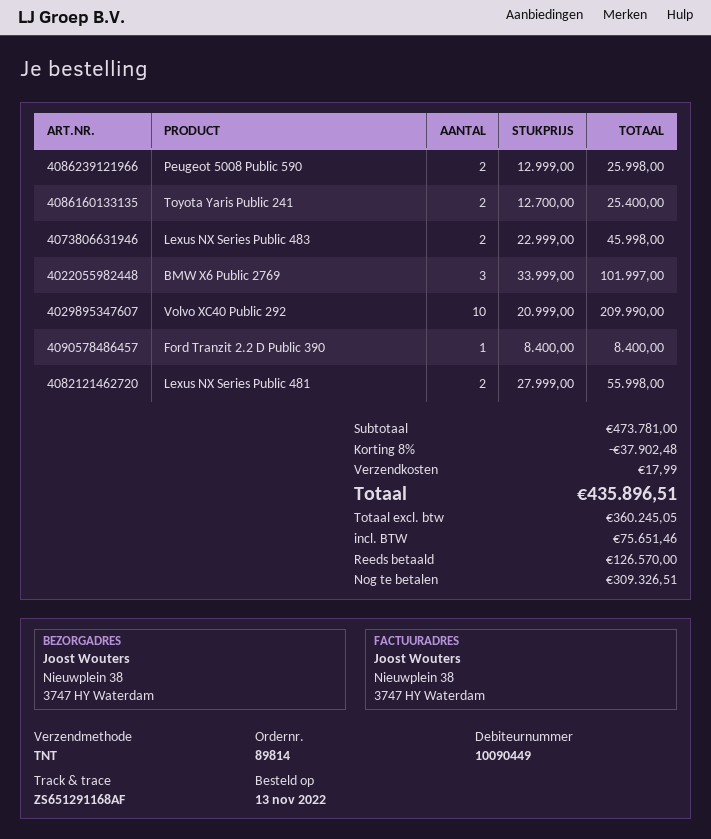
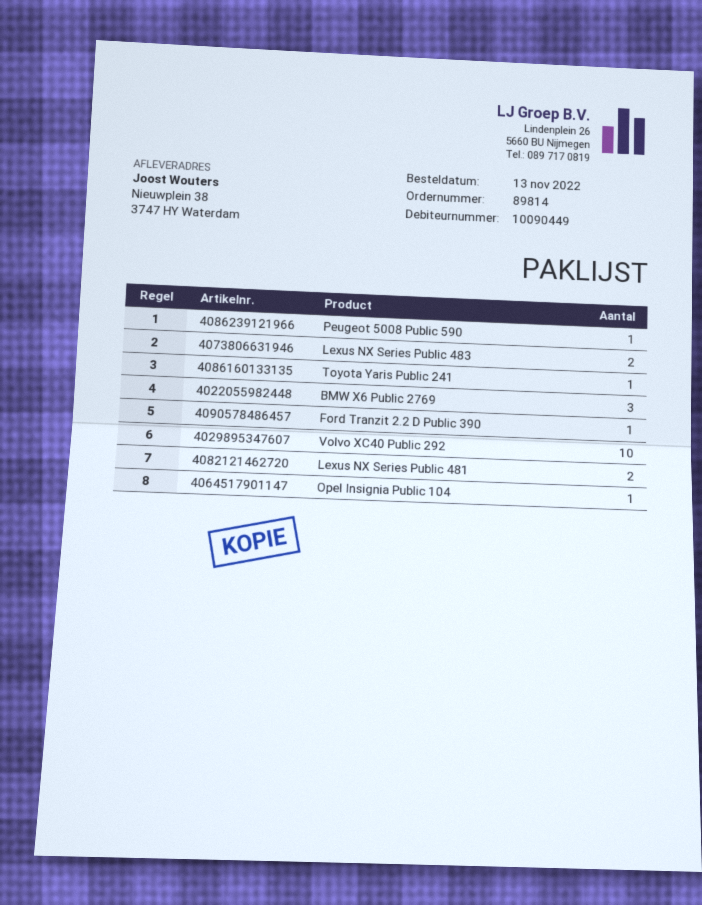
Peugeot 5008 Public 590: 2 -> 1
Toyota Yaris Public 241: 2 -> 1
Opel Insignia Public 104: none -> 1

